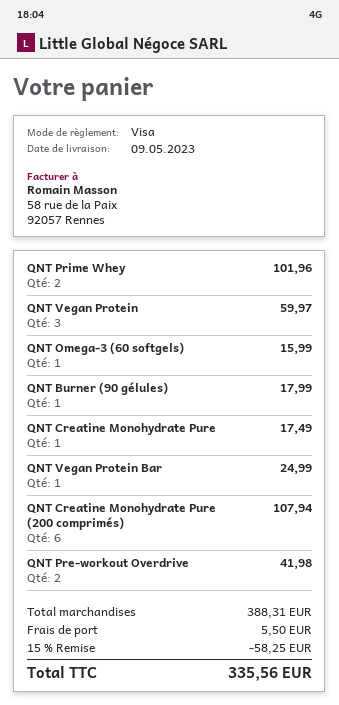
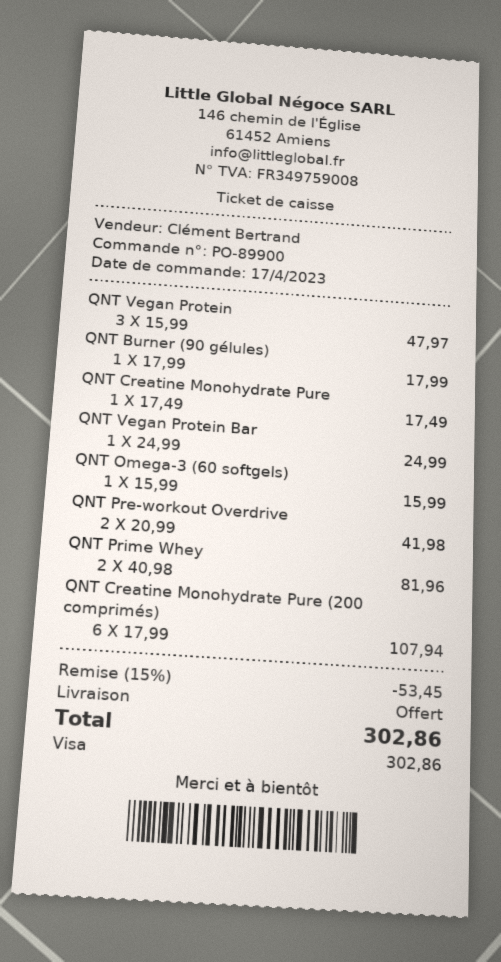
QNT Prime Whey: 2 for 101.96 -> 2 for 81.96
QNT Vegan Protein: 3 for 59.97 -> 3 for 47.97
discount: 15% = 58.25 -> 15% = 53.45
shipping: 5.50 -> 0.00
total: 335.56 -> 302.86

